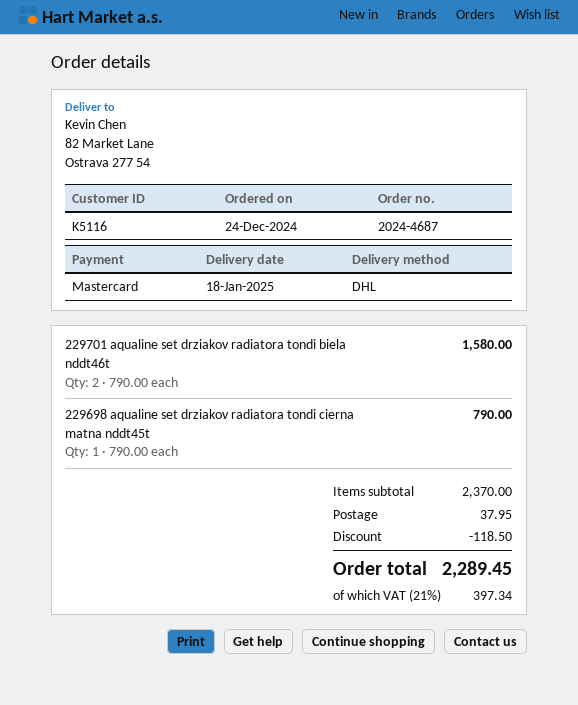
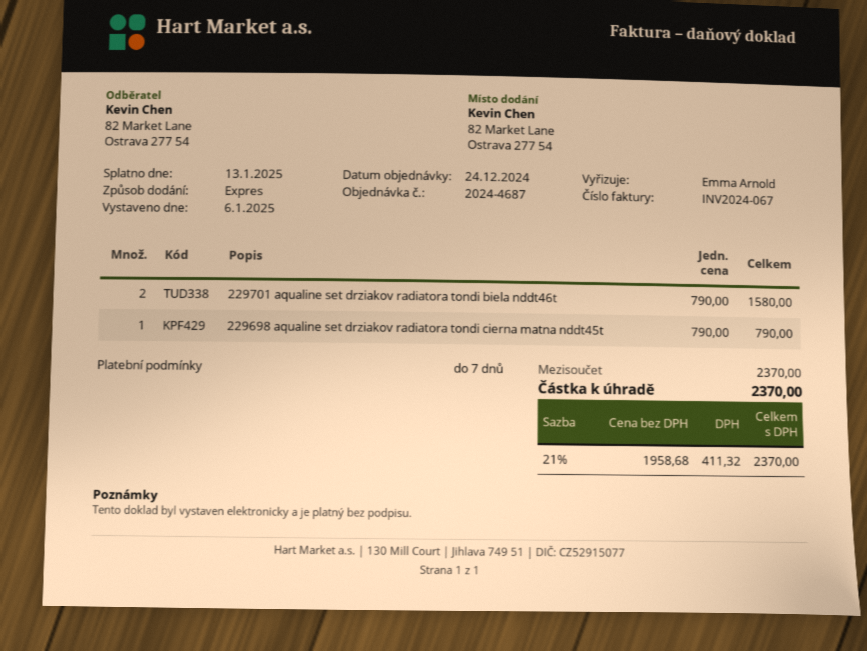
shipping method: DHL -> express
discount: 118.50 -> none
shipping: 37.95 -> none
tax: 21% = 397.34 -> 21% = 411.32
total: 2289.45 -> 2370.00

